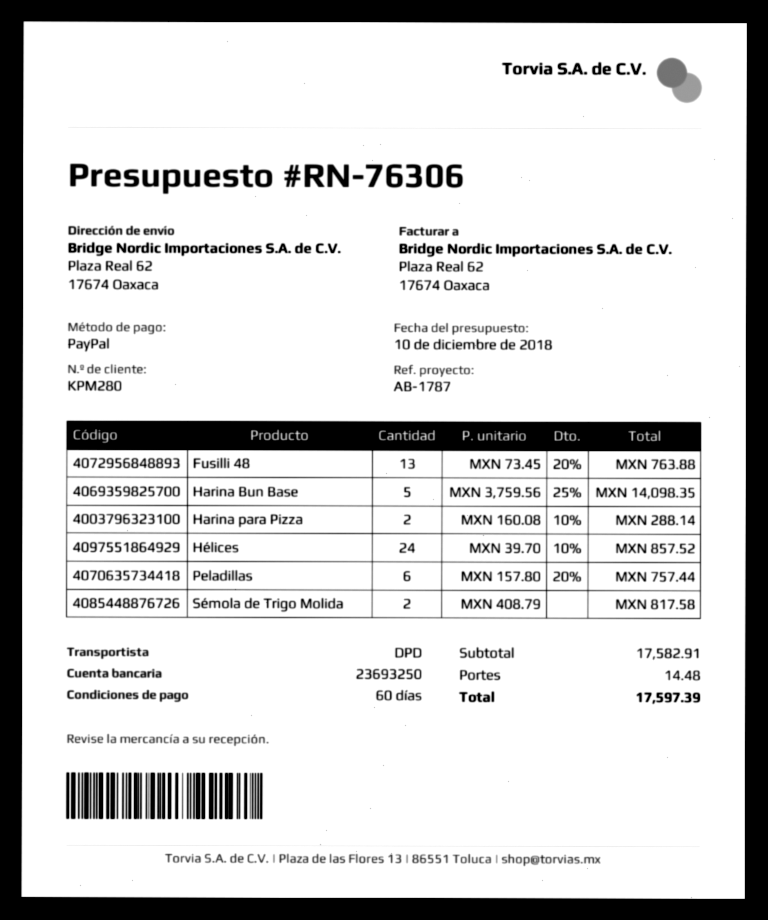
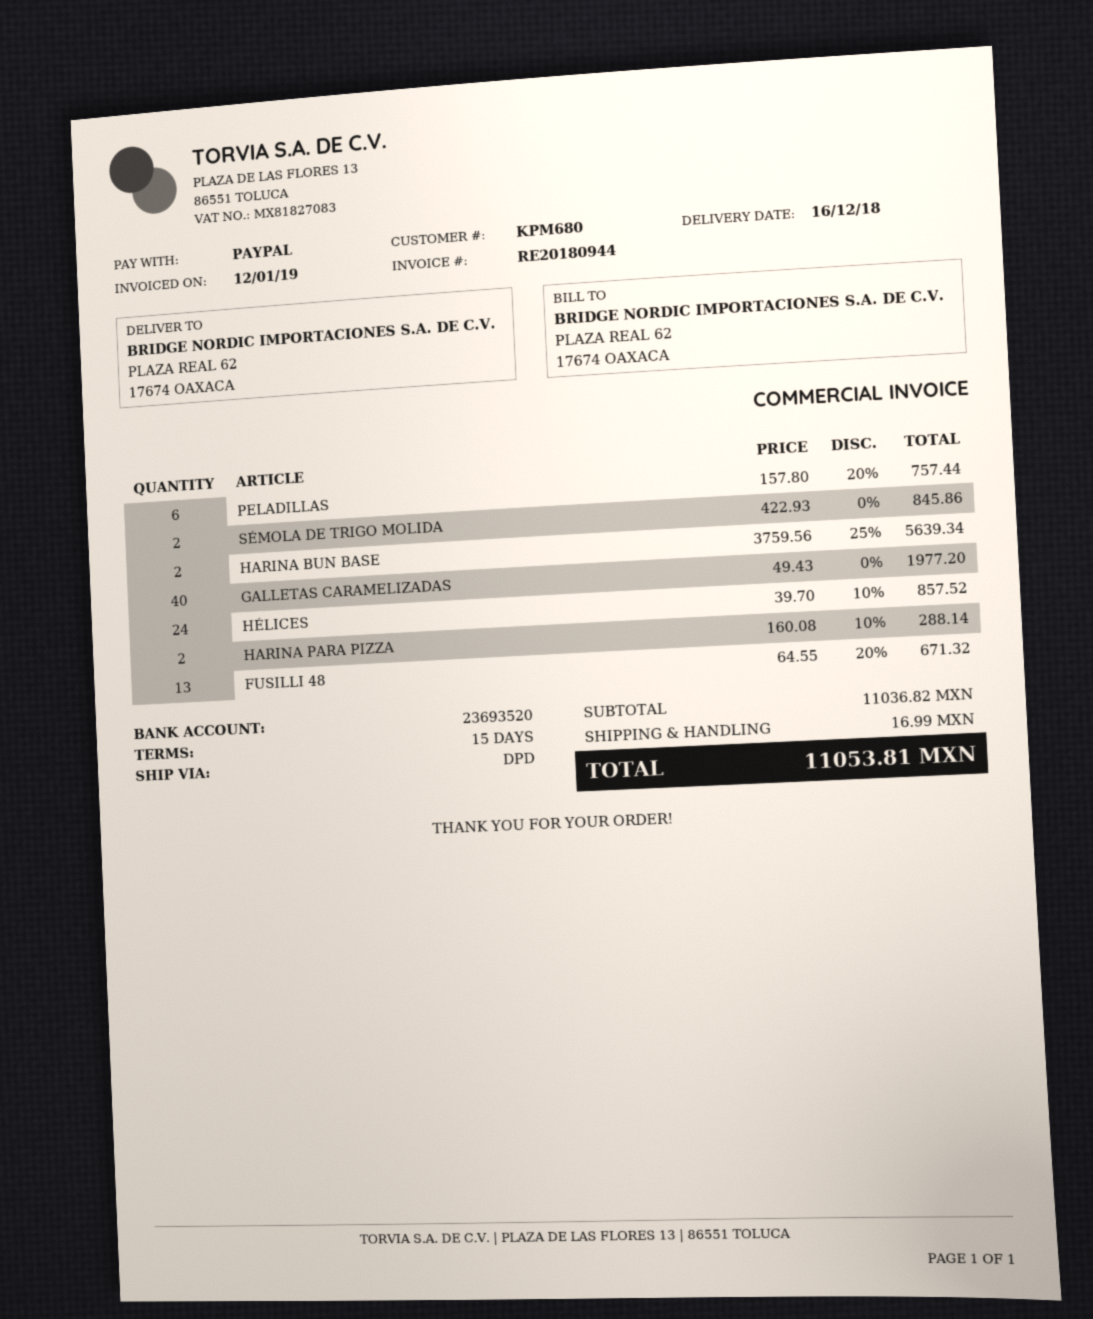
payment terms: 60 days -> 15 days
customer number: KPM280 -> KPM680
bank account: 23693250 -> 23693520
Fusilli 48: 13 x 73.45 - 20% = 763.88 -> 13 x 64.55 - 20% = 671.32
Harina Bun Base: 5 x 3759.56 - 25% = 14098.35 -> 2 x 3759.56 - 25% = 5639.34
Sémola de Trigo Molida: 2 x 408.79 = 817.58 -> 2 x 422.93 = 845.86
GALLETAS CARAMELIZADAS: none -> 40 x 49.43 = 1977.20
subtotal: 17582.91 -> 11036.82
shipping: 14.48 -> 16.99
total: 17597.39 -> 11053.81

